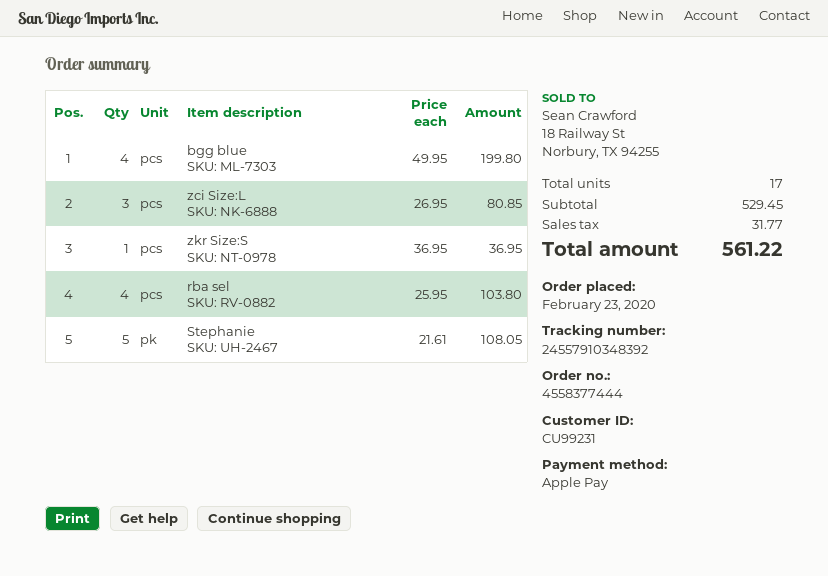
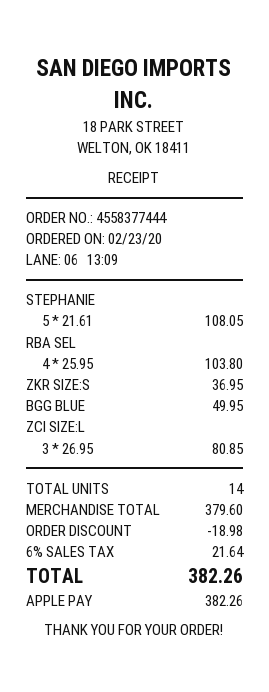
bgg blue: 4 x 49.95 = 199.80 -> 1 x 49.95 = 49.95
total quantity: 17 -> 14
subtotal: 529.45 -> 379.60
discount: none -> 18.98
tax: 31.77 -> 21.64
total: 561.22 -> 382.26

